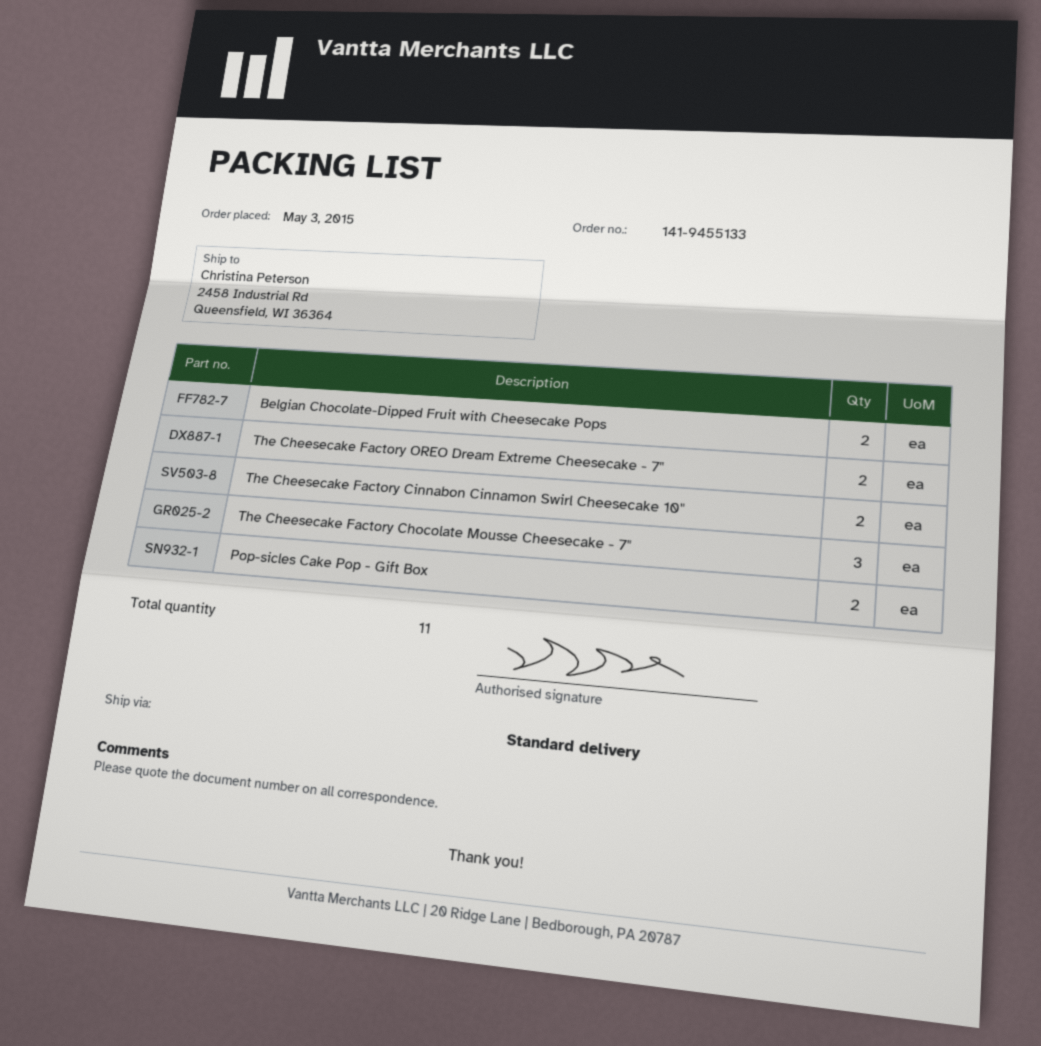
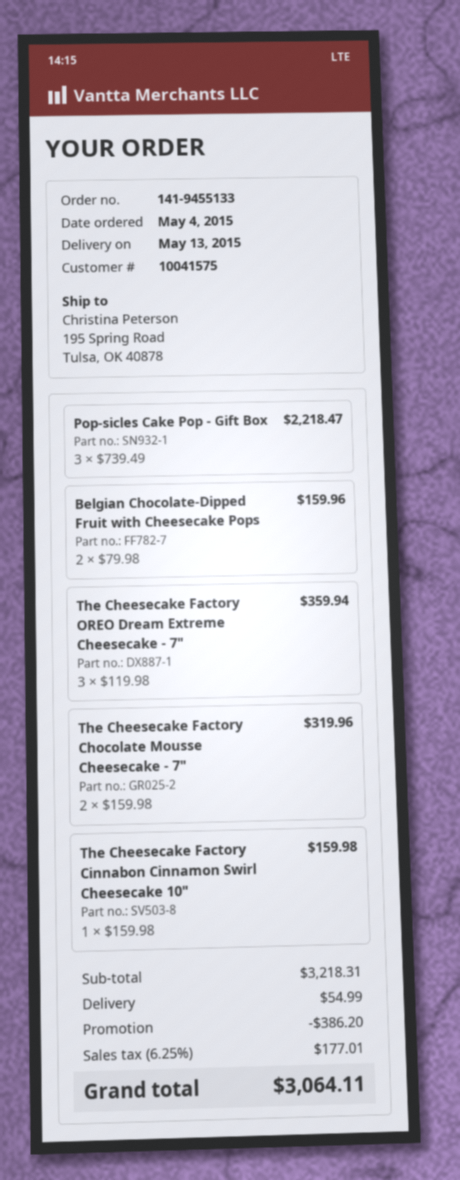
order date: 2015-05-03 -> 2015-05-04
ship to: 2458 Industrial Rd, Queensfield, WI 36364 -> 195 Spring Road, Tulsa, OK 40878
The Cheesecake Factory OREO Dream Extreme Cheesecake - 7": 2 -> 3
The Cheesecake Factory Cinnabon Cinnamon Swirl Cheesecake 10": 2 -> 1
The Cheesecake Factory Chocolate Mousse Cheesecake - 7": 3 -> 2
Pop-sicles Cake Pop - Gift Box: 2 -> 3

